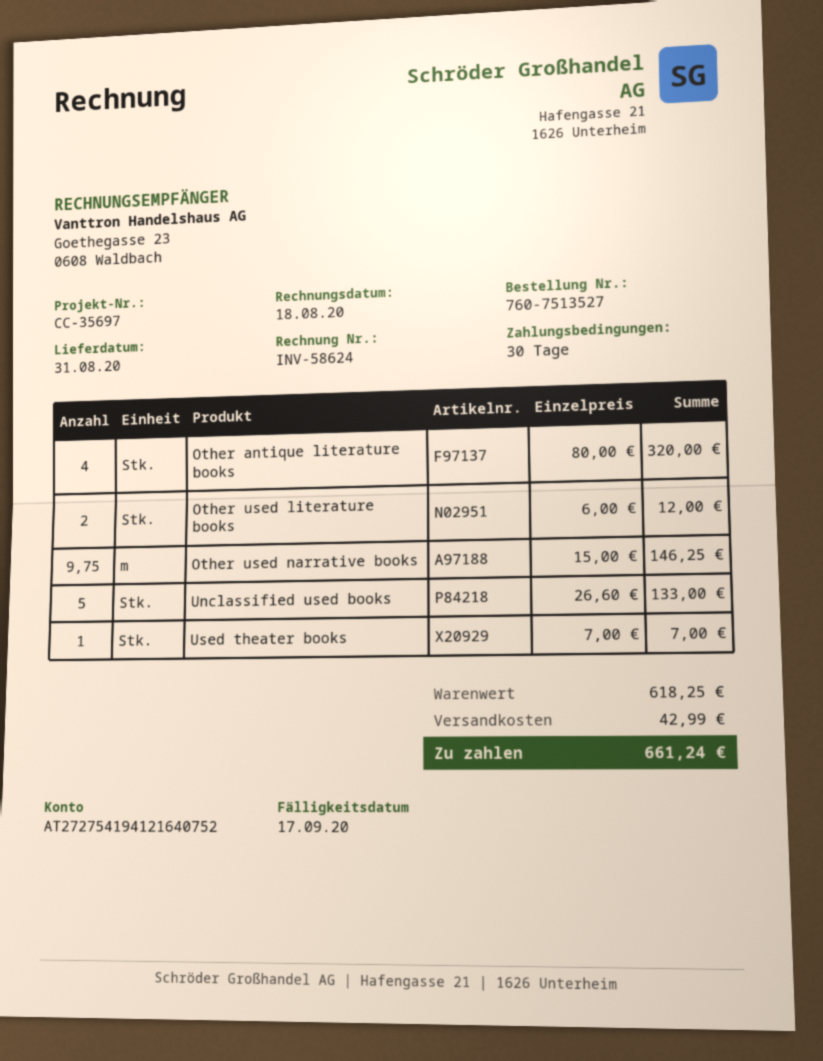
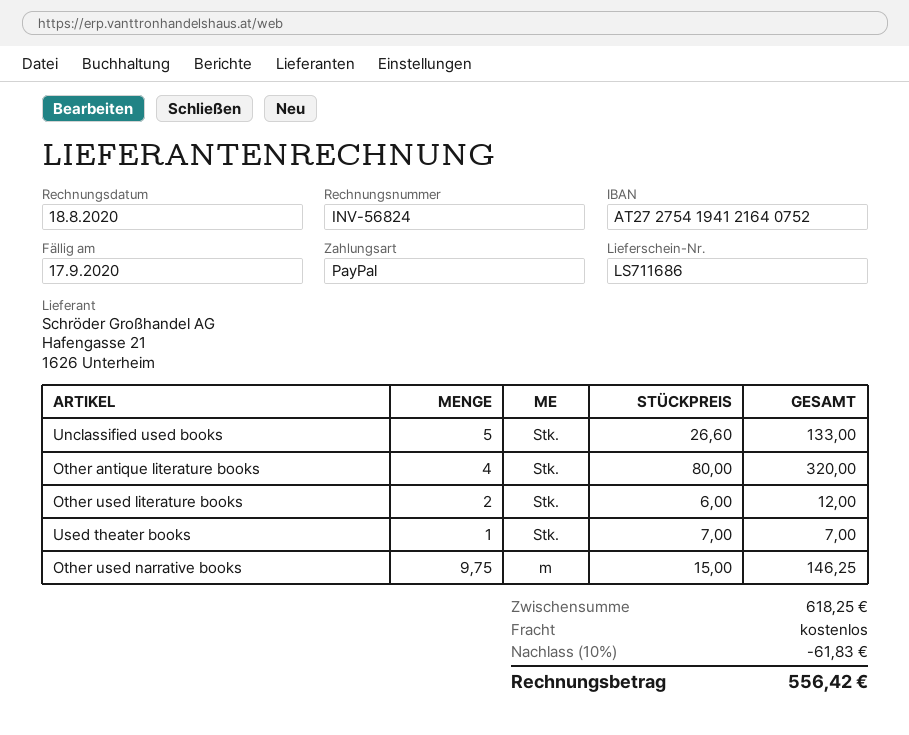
invoice number: INV-58624 -> INV-56824
discount: none -> 10% = 61.83
shipping: 42.99 -> 0.00
total: 661.24 -> 556.42

